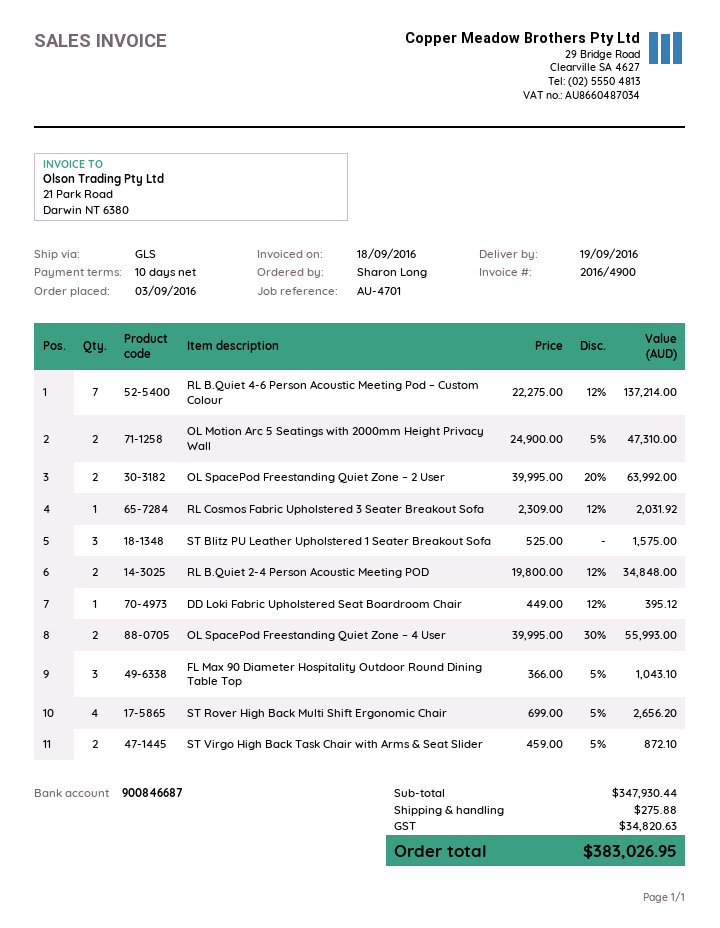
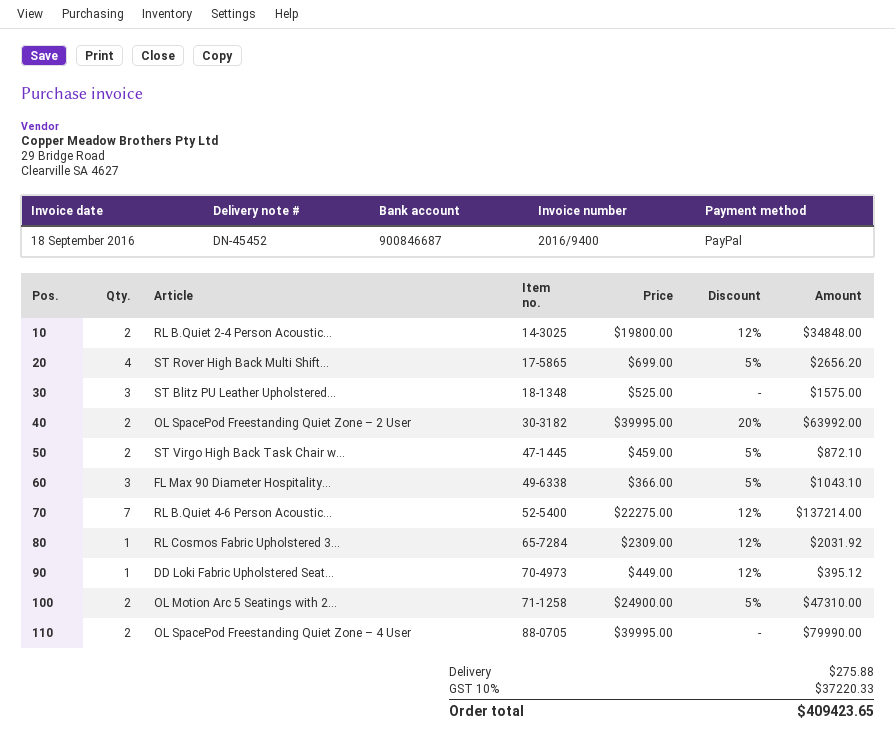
invoice number: 2016/4900 -> 2016/9400
OL SpacePod Freestanding Quiet Zone – 4 User: 2 x 39995.00 - 30% = 55993.00 -> 2 x 39995.00 = 79990.00
tax: 34820.63 -> 37220.33
total: 383026.95 -> 409423.65

